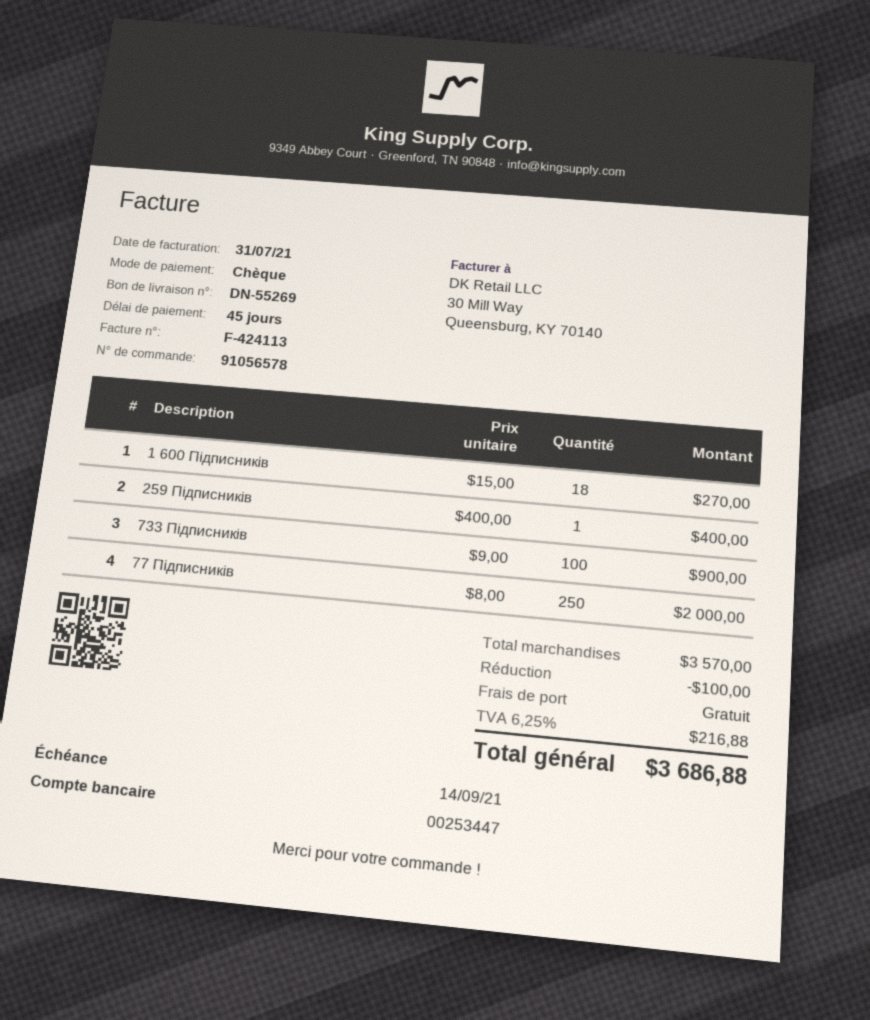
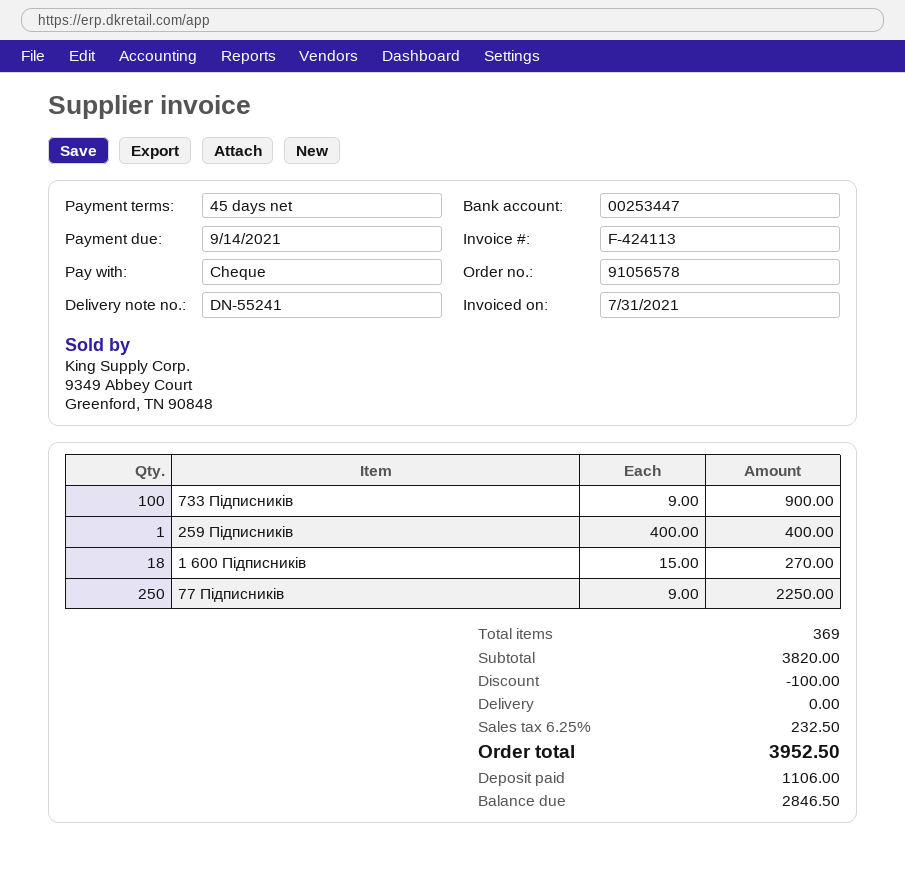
delivery note number: DN-55269 -> DN-55241
77 Підписників: 250 x 8.00 = 2000.00 -> 250 x 9.00 = 2250.00
subtotal: 3570.00 -> 3820.00
tax: 6.25% = 216.88 -> 6.25% = 232.50
total: 3686.88 -> 3952.50

